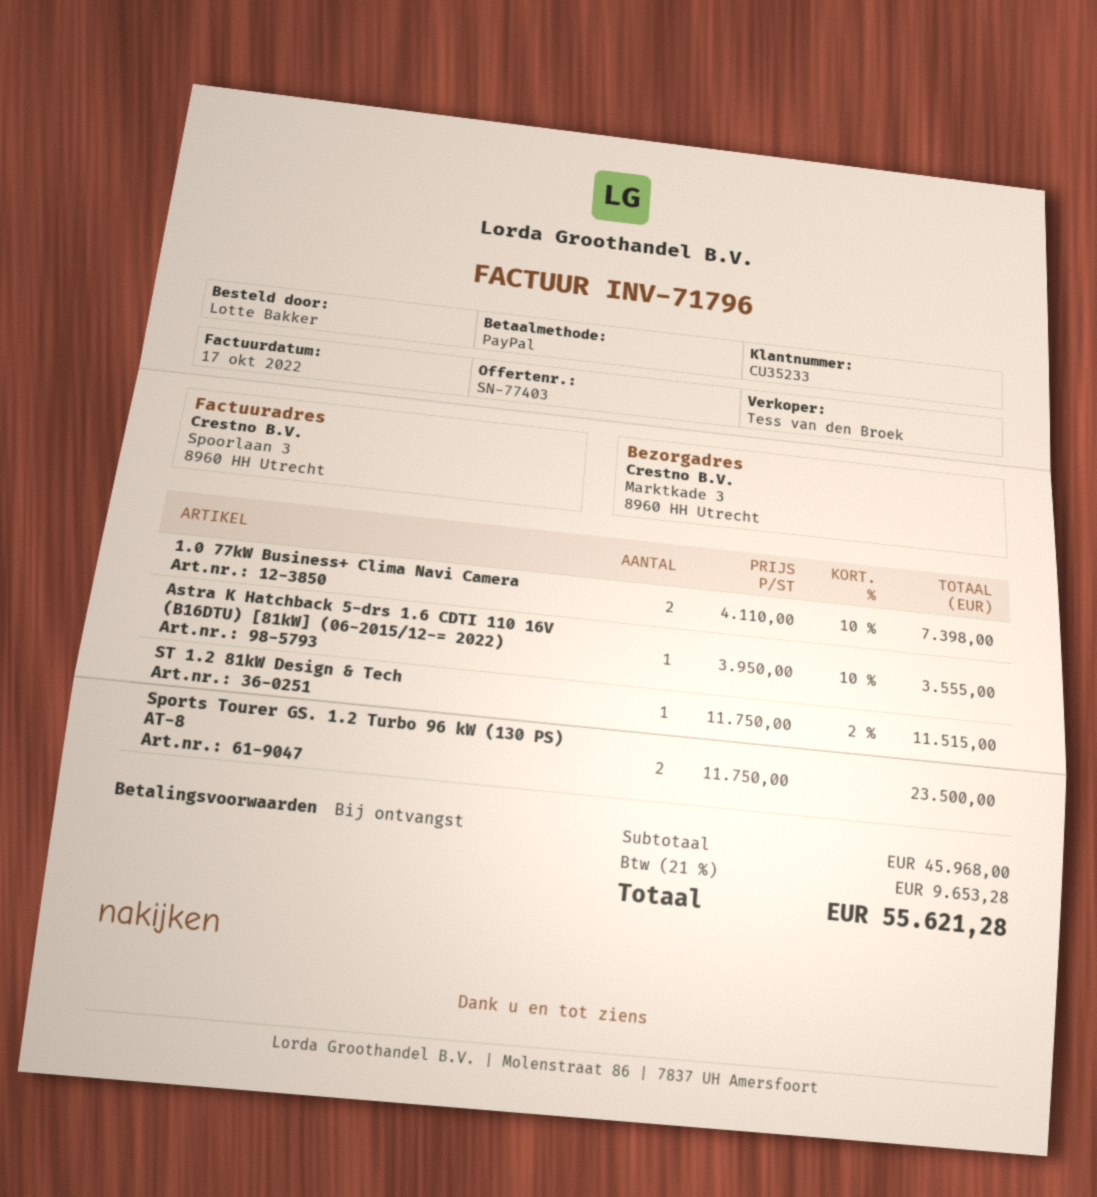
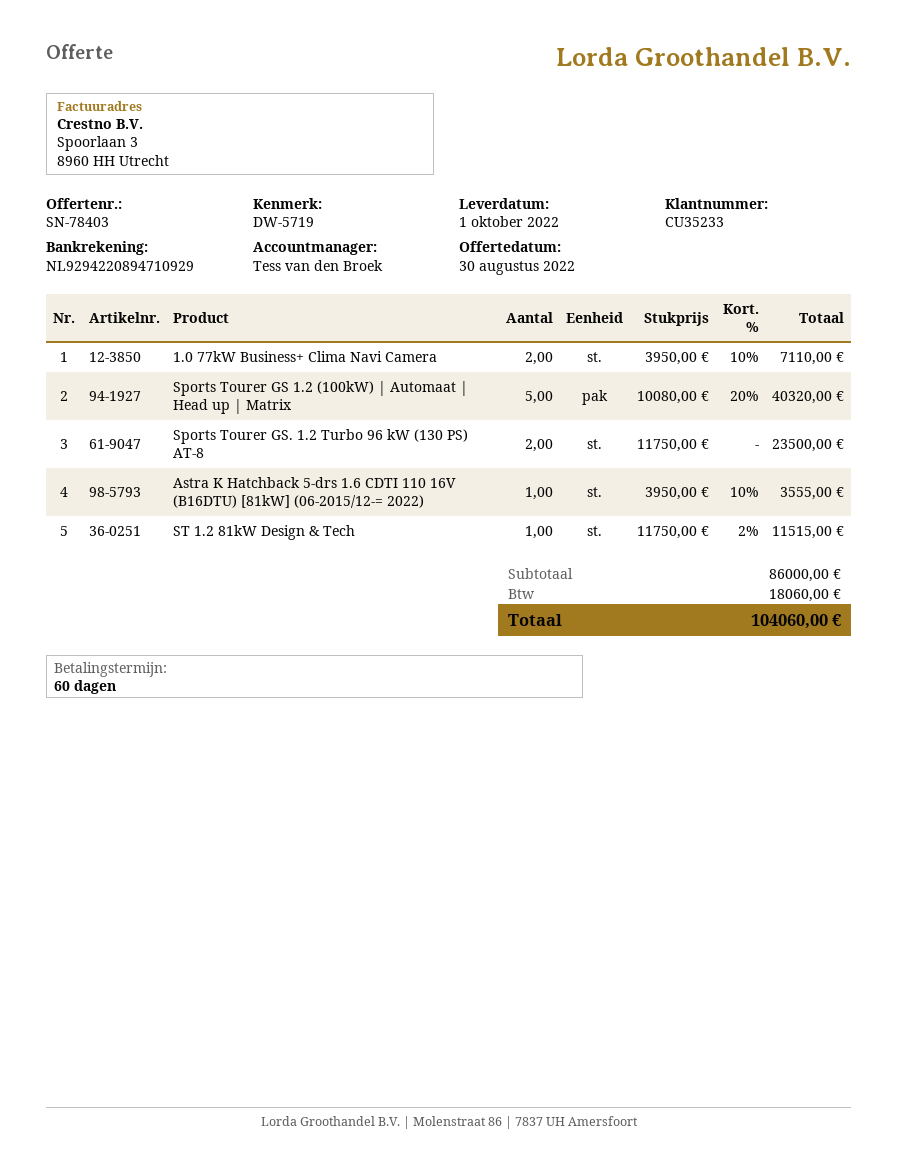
quote number: SN-77403 -> SN-78403
payment terms: on receipt -> 60 days
1.0 77kW Business+ Clima Navi Camera: 2 x 4110.00 - 10% = 7398.00 -> 2 x 3950.00 - 10% = 7110.00
Sports Tourer GS 1.2 (100kW) | Automaat | Head up | Matrix: none -> 5 x 10080.00 - 20% = 40320.00
subtotal: 45968.00 -> 86000.00
tax: 9653.28 -> 18060.00
total: 55621.28 -> 104060.00

